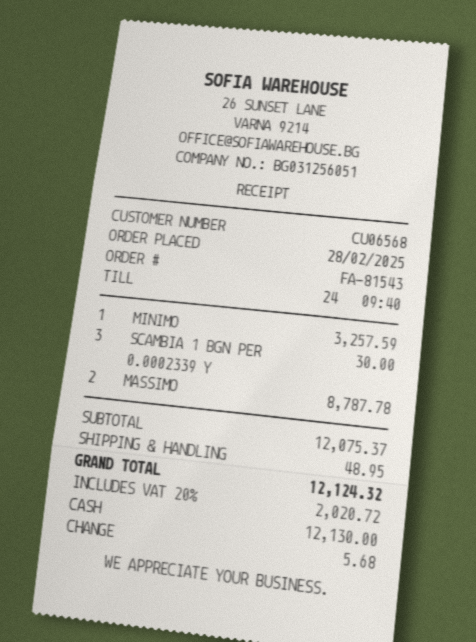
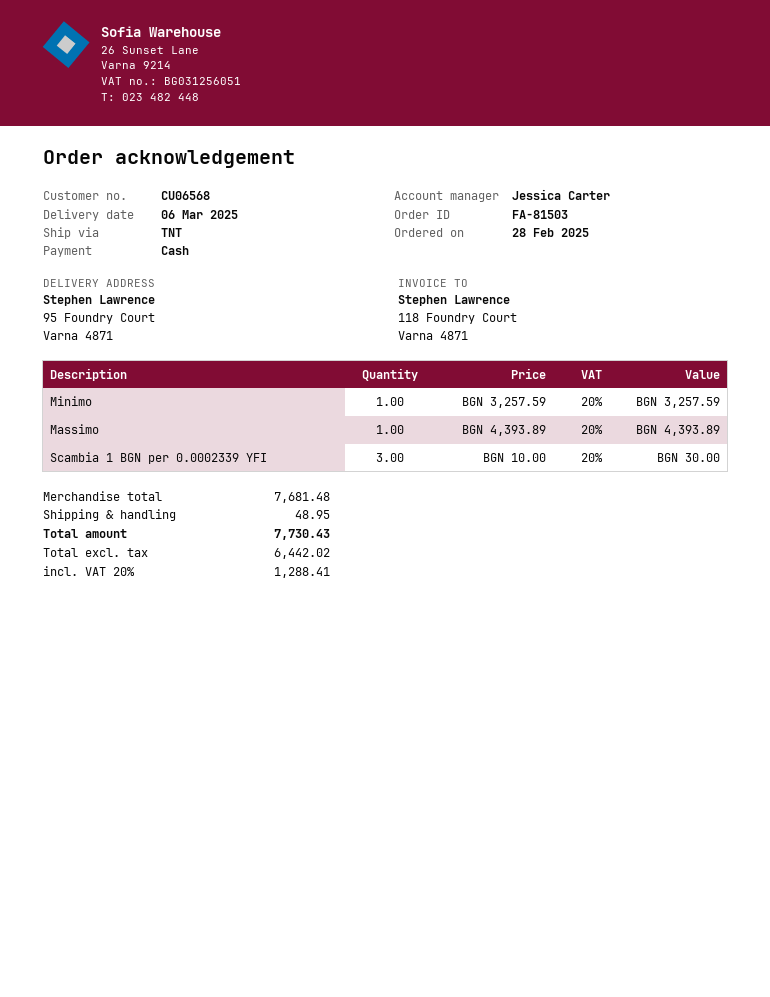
order number: FA-81543 -> FA-81503
MASSIMO: 2 for 8787.78 -> 1 for 4393.89
subtotal: 12075.37 -> 7681.48
tax: 20% = 2020.72 -> 20% = 1288.41
total: 12124.32 -> 7730.43

